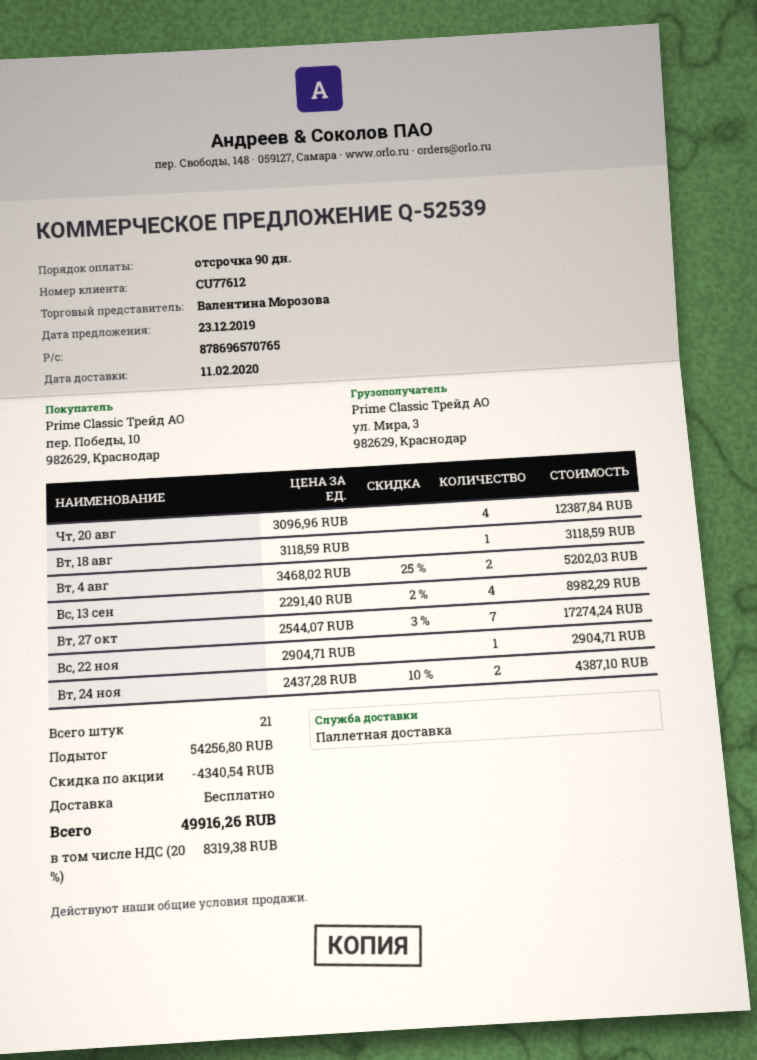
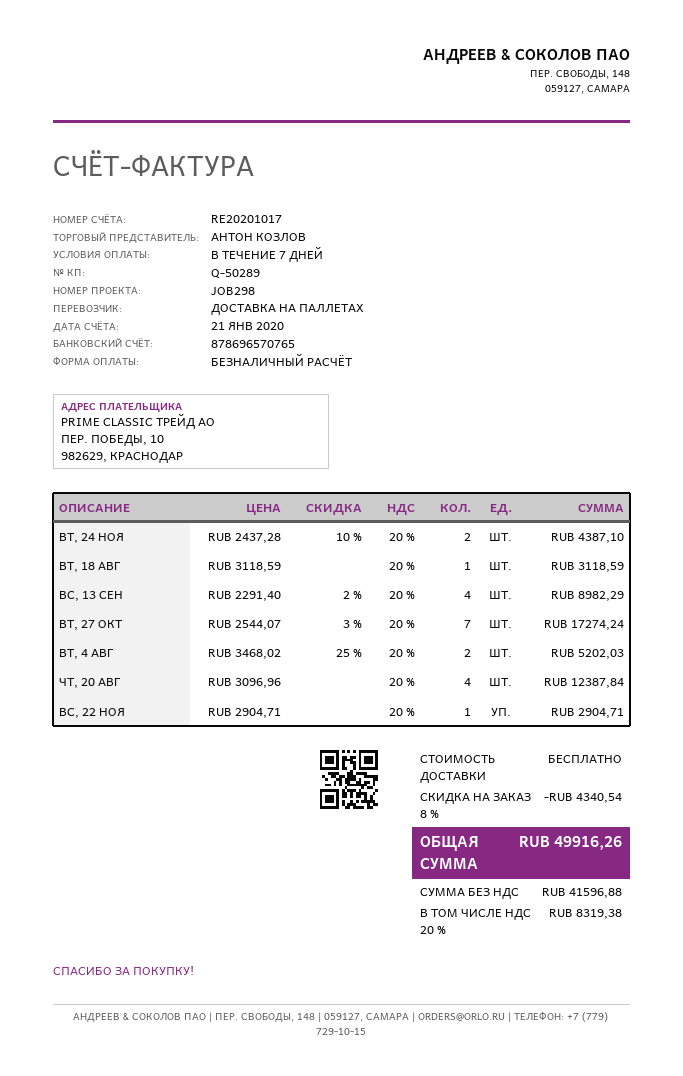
quote number: Q-52539 -> Q-50289
payment terms: 90 days -> 7 days
sales rep: Валентина Морозова -> АНТОН КОЗЛОВ

